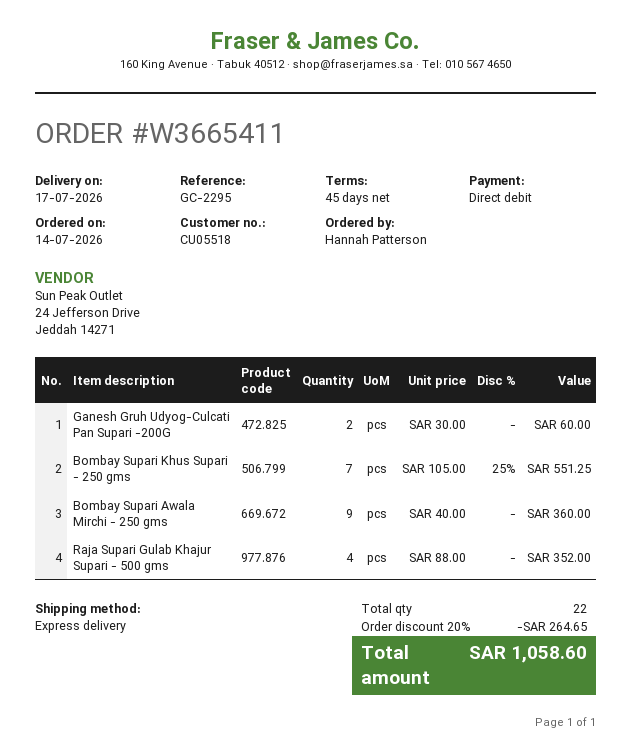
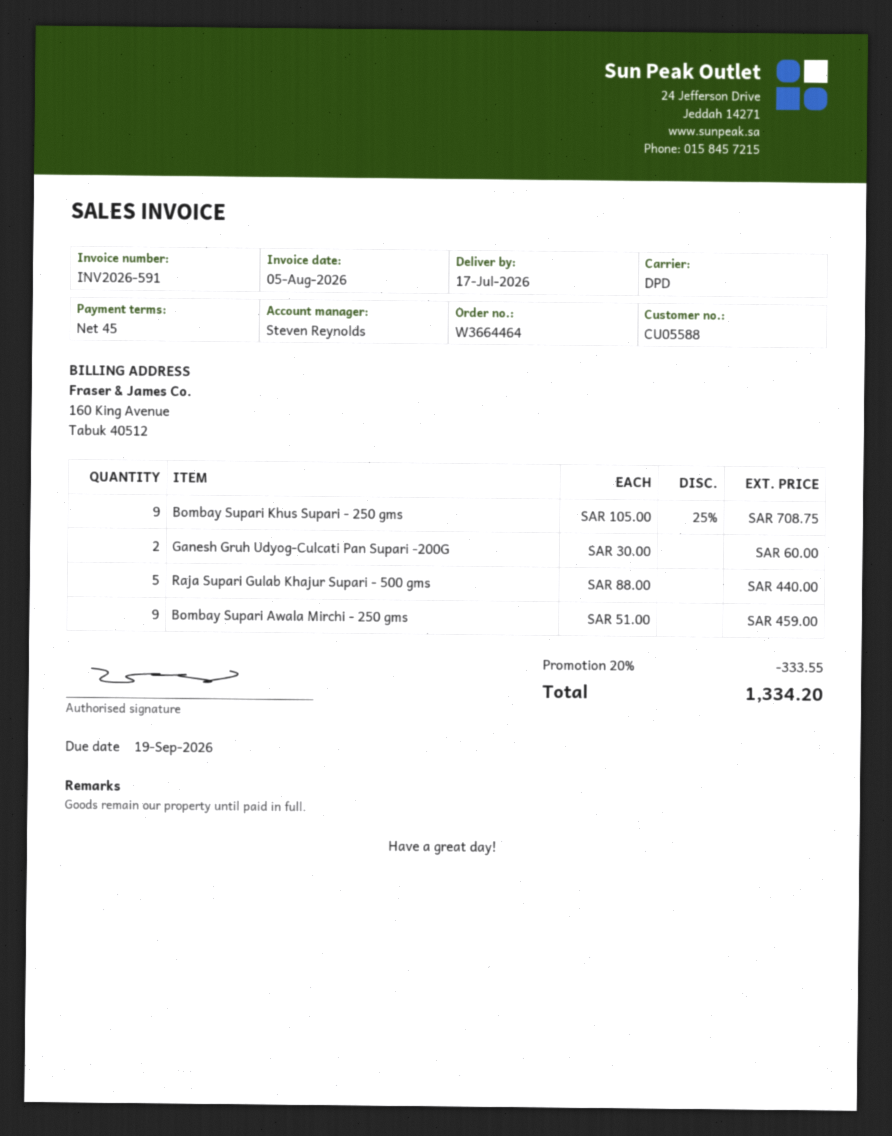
order number: W3665411 -> W3664464
customer number: CU05518 -> CU05588
shipping method: express -> DPD
Bombay Supari Khus Supari - 250 gms: 7 x 105.00 - 25% = 551.25 -> 9 x 105.00 - 25% = 708.75
Bombay Supari Awala Mirchi - 250 gms: 9 x 40.00 = 360.00 -> 9 x 51.00 = 459.00
Raja Supari Gulab Khajur Supari - 500 gms: 4 x 88.00 = 352.00 -> 5 x 88.00 = 440.00
discount: 20% = 264.65 -> 20% = 333.55
total: 1058.60 -> 1334.20

